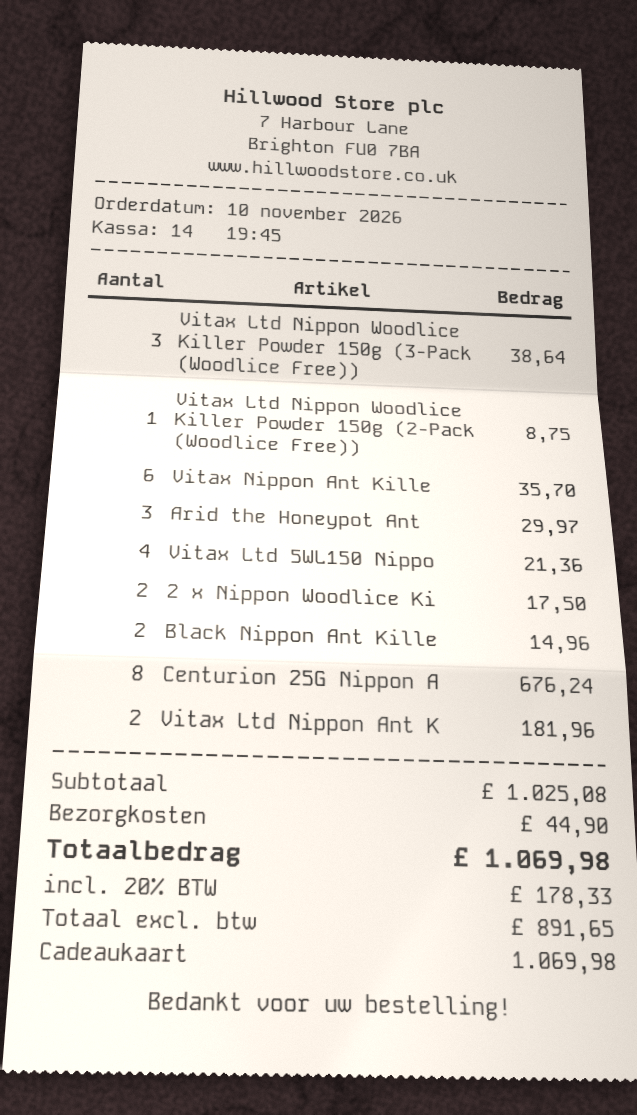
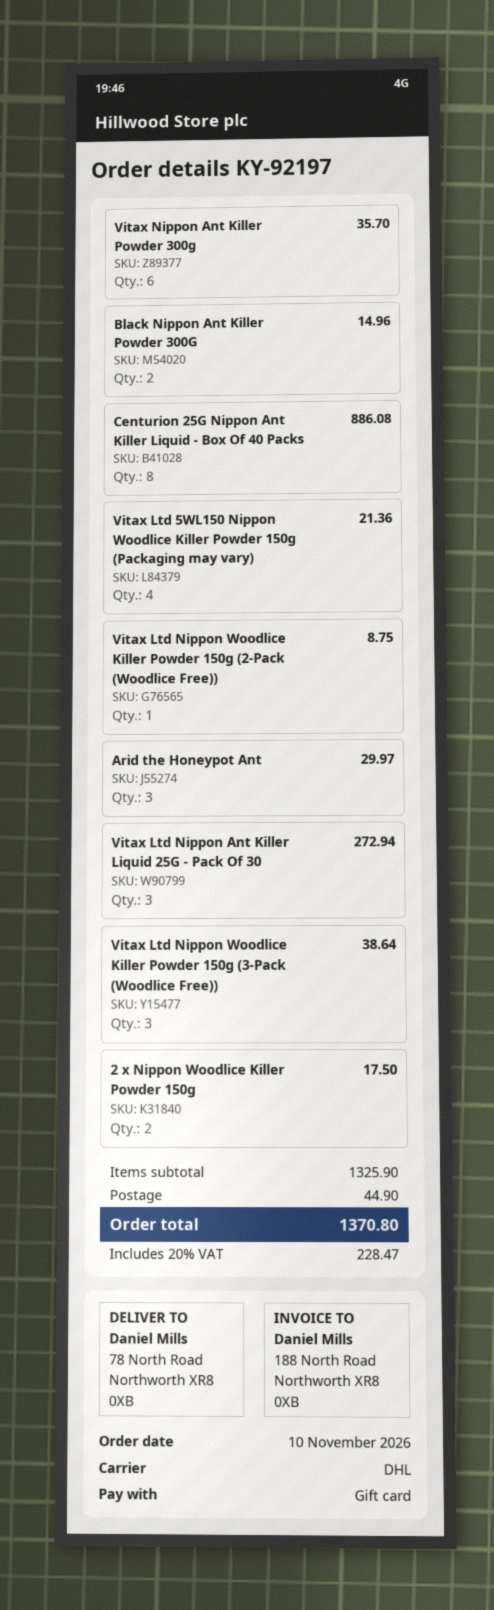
Centurion 25G Nippon A: 8 for 676.24 -> 8 for 886.08
Vitax Ltd Nippon Ant K: 2 for 181.96 -> 3 for 272.94
subtotal: 1025.08 -> 1325.90
tax: 20% = 178.33 -> 20% = 228.47
total: 1069.98 -> 1370.80

